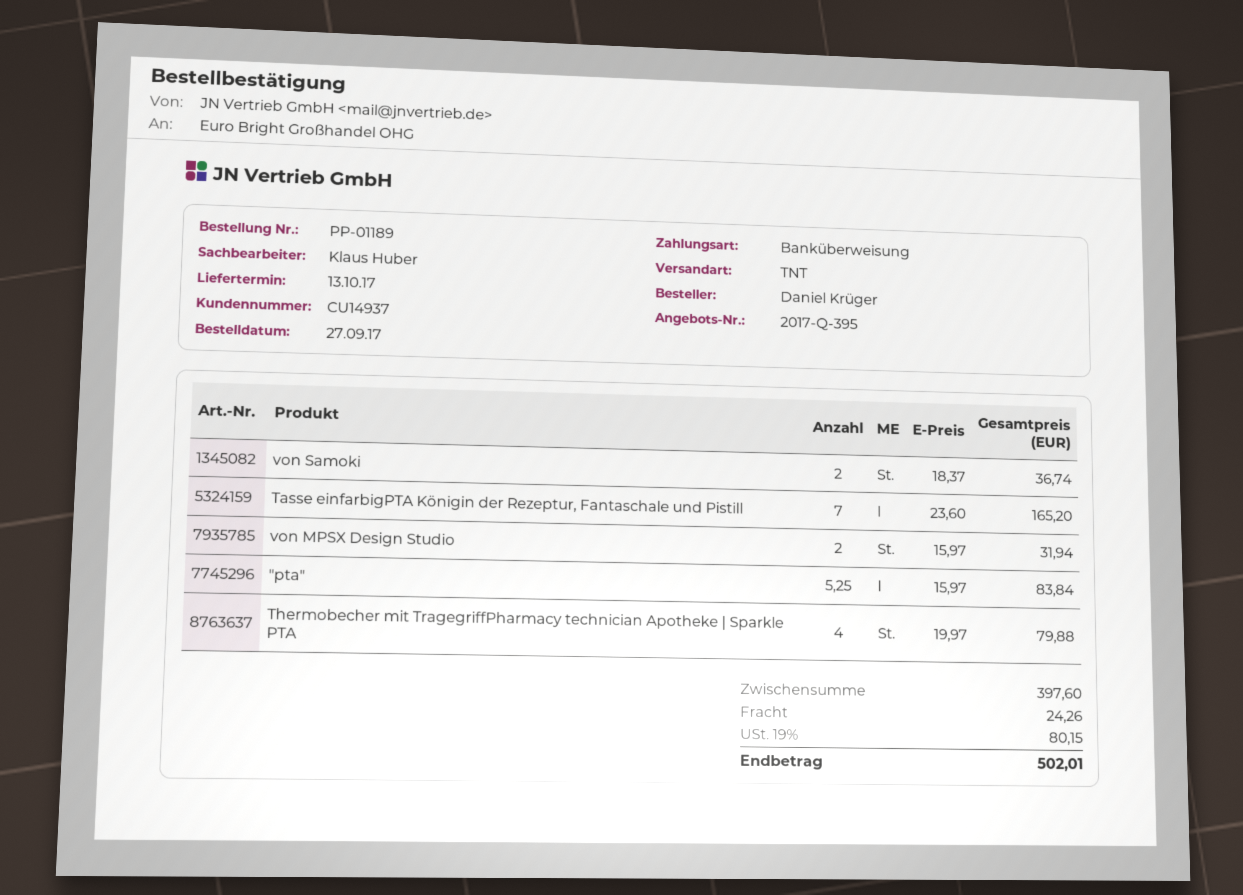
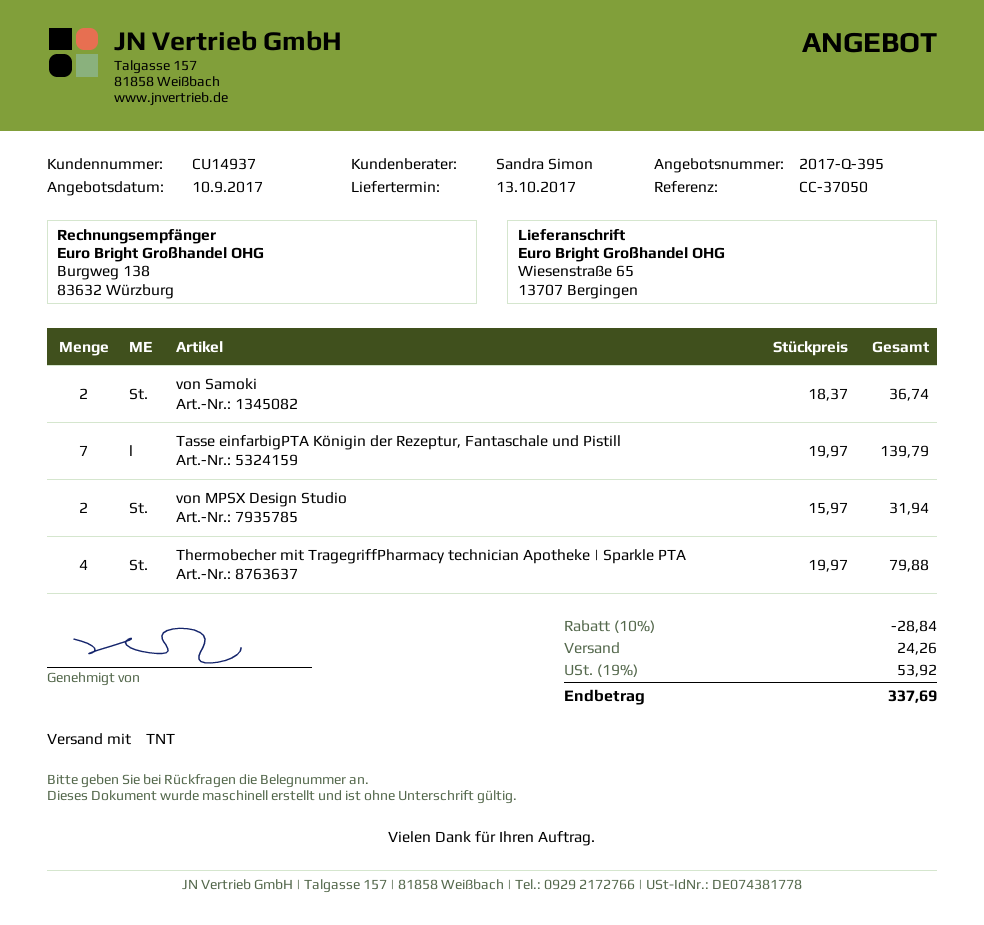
sales rep: Klaus Huber -> Sandra Simon
Tasse einfarbigPTA Königin der Rezeptur, Fantaschale und Pistill: 7 x 23.60 = 165.20 -> 7 x 19.97 = 139.79
"pta": 5.25 x 15.97 = 83.84 -> none
discount: none -> 10% = 28.84
tax: 19% = 80.15 -> 19% = 53.92
total: 502.01 -> 337.69

